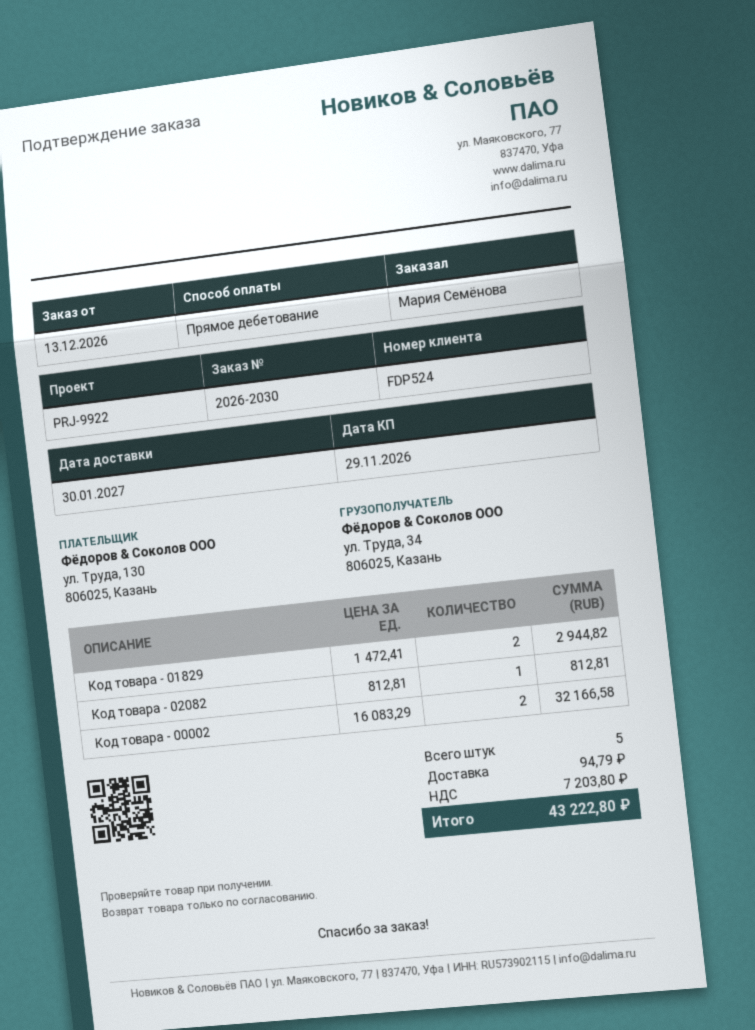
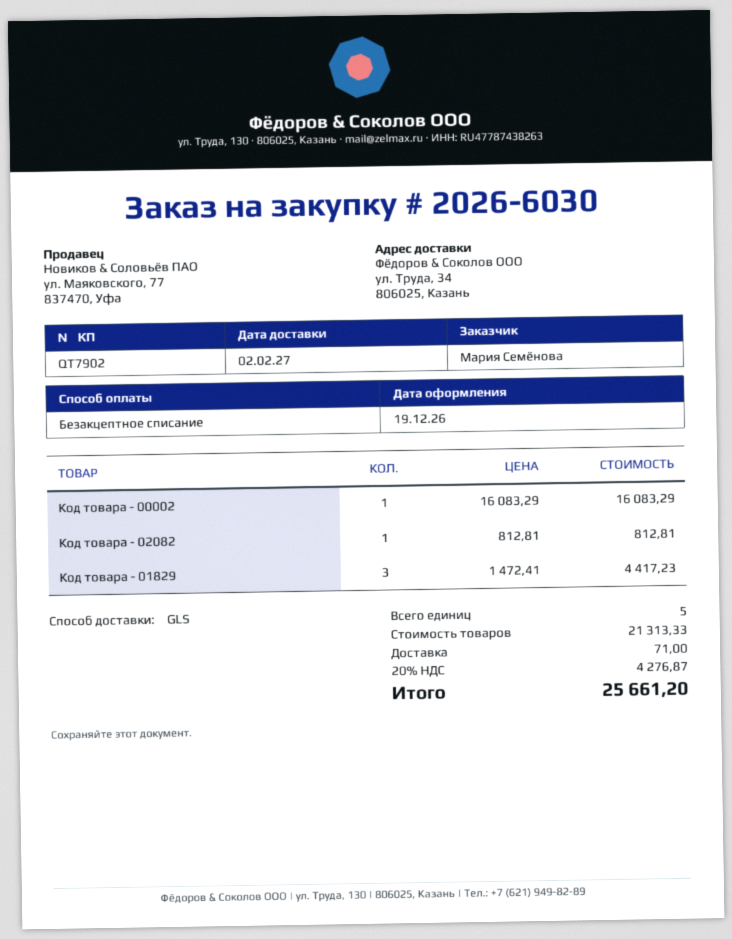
order number: 2026-2030 -> 2026-6030
order date: 2026-12-13 -> 2026-12-19
delivery date: 2027-01-30 -> 2027-02-02
Код товара - 01829: 2 x 1472.41 = 2944.82 -> 3 x 1472.41 = 4417.23
Код товара - 00002: 2 x 16083.29 = 32166.58 -> 1 x 16083.29 = 16083.29
shipping: 94.79 -> 71.00
tax: 7203.80 -> 4276.87
total: 43222.80 -> 25661.20

